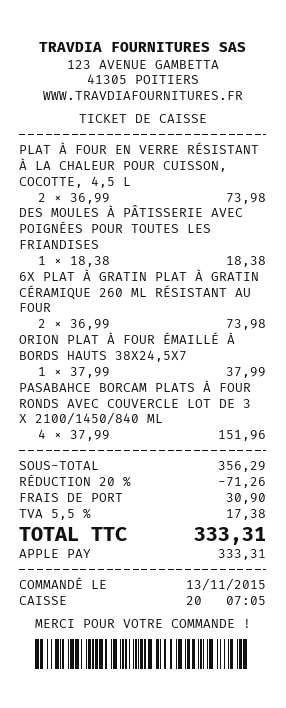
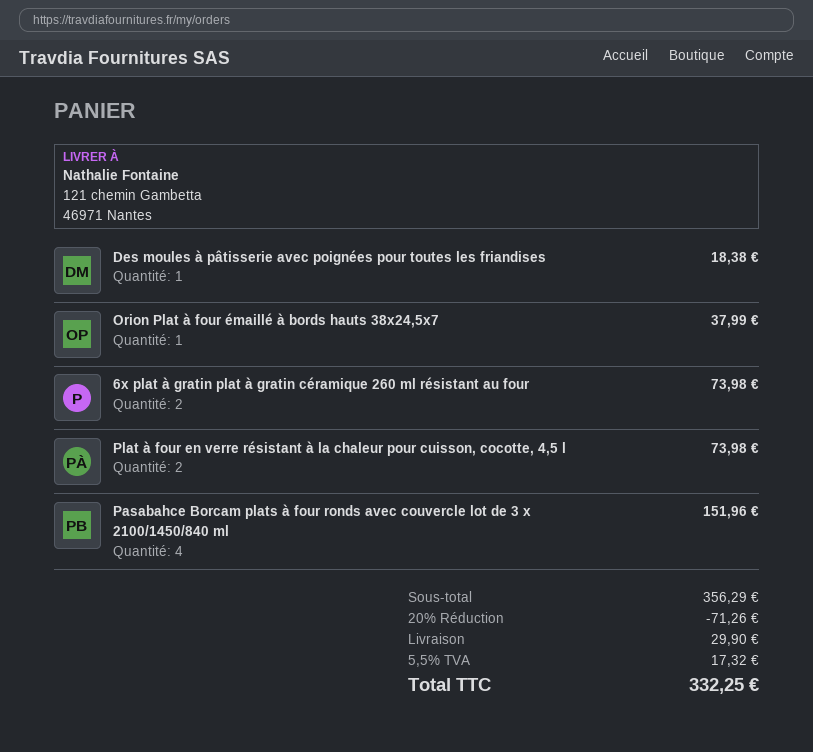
shipping: 30.90 -> 29.90
tax: 5.5% = 17.38 -> 5.5% = 17.32
total: 333.31 -> 332.25

